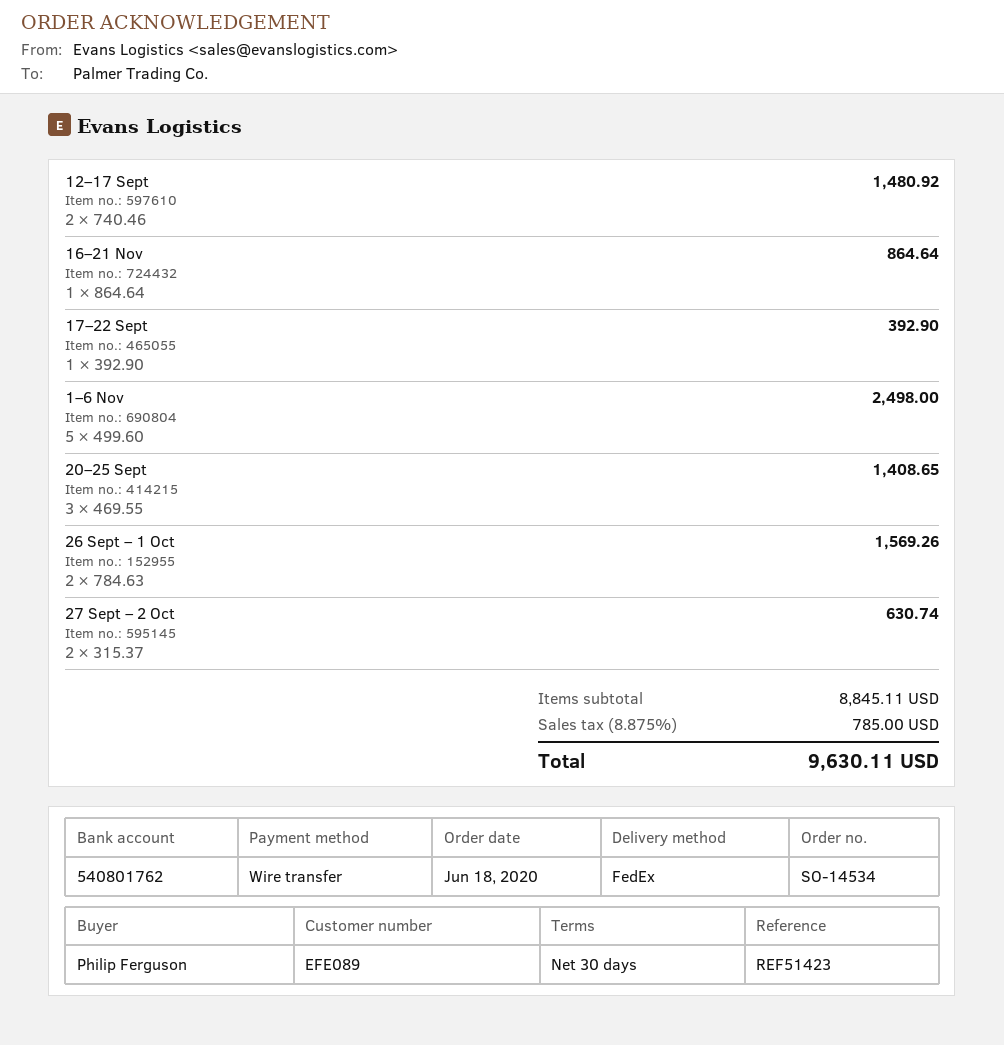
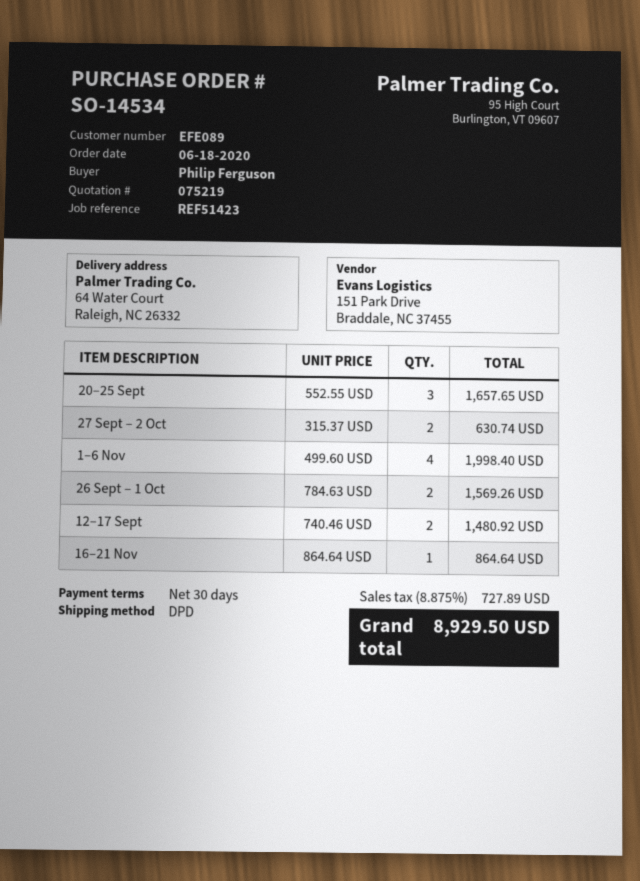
shipping method: FedEx -> DPD
17–22 Sept: 1 x 392.90 = 392.90 -> none
1–6 Nov: 5 x 499.60 = 2498.00 -> 4 x 499.60 = 1998.40
20–25 Sept: 3 x 469.55 = 1408.65 -> 3 x 552.55 = 1657.65
tax: 8.875% = 785.00 -> 8.875% = 727.89
total: 9630.11 -> 8929.50

